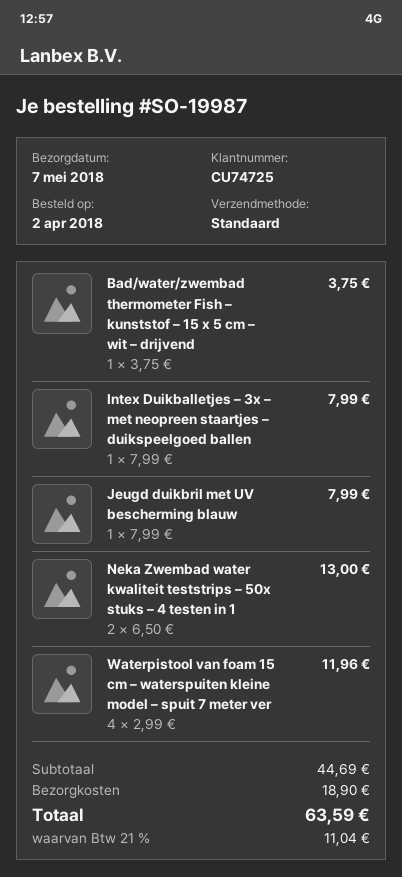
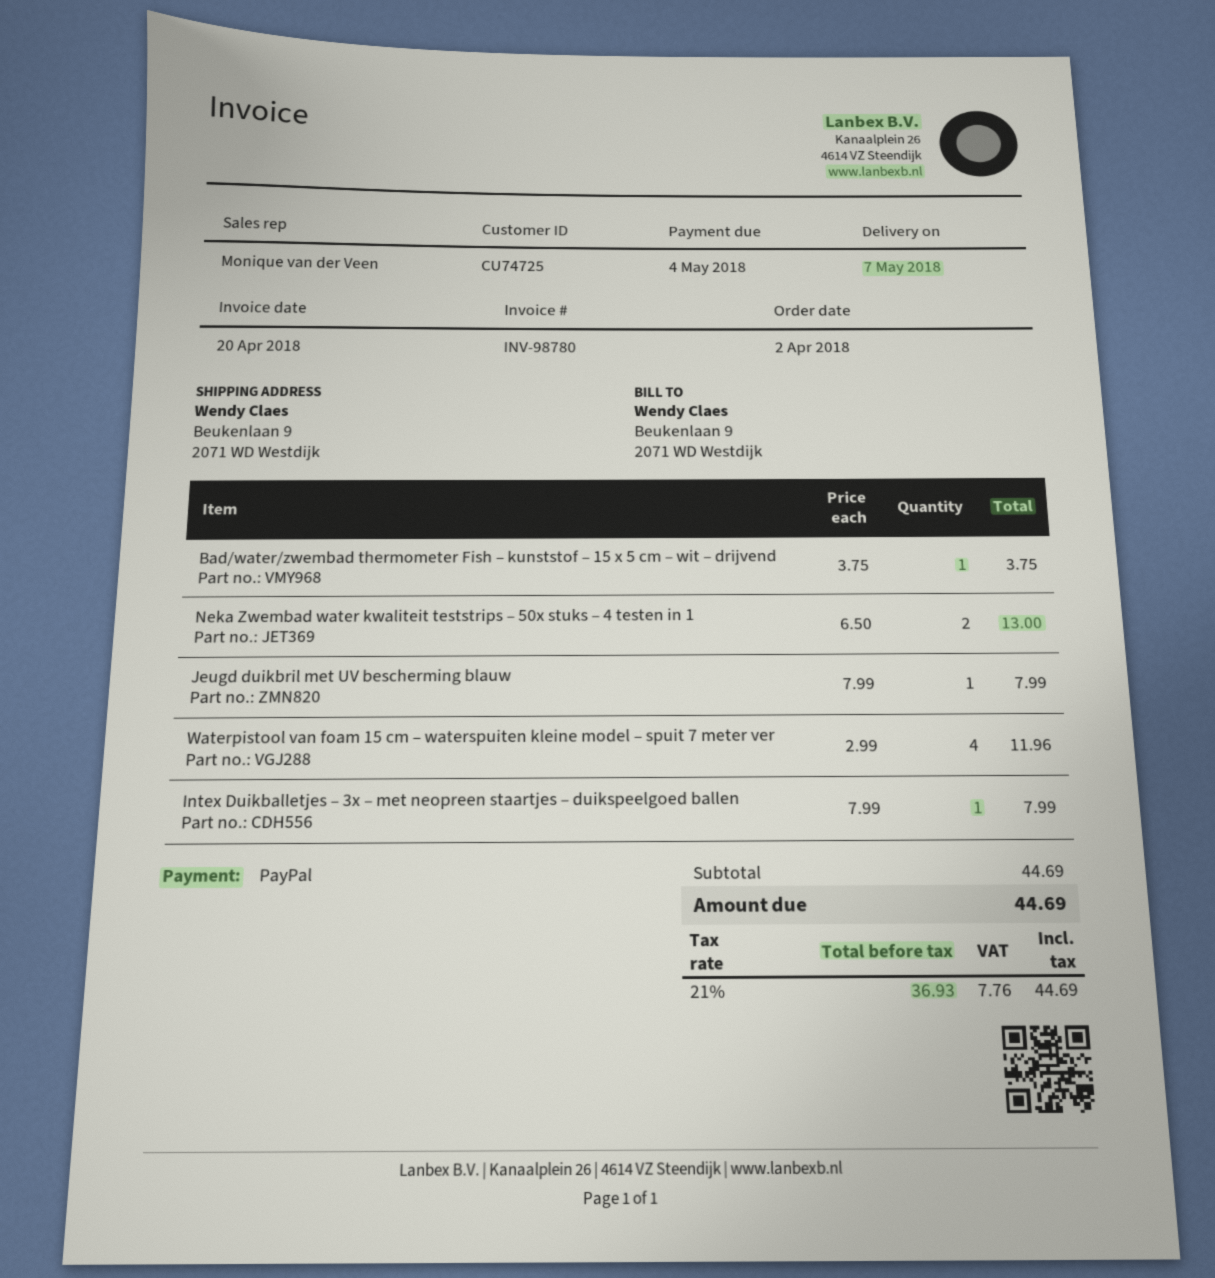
shipping: 18.90 -> none
tax: 21% = 11.04 -> 21% = 7.76
total: 63.59 -> 44.69

